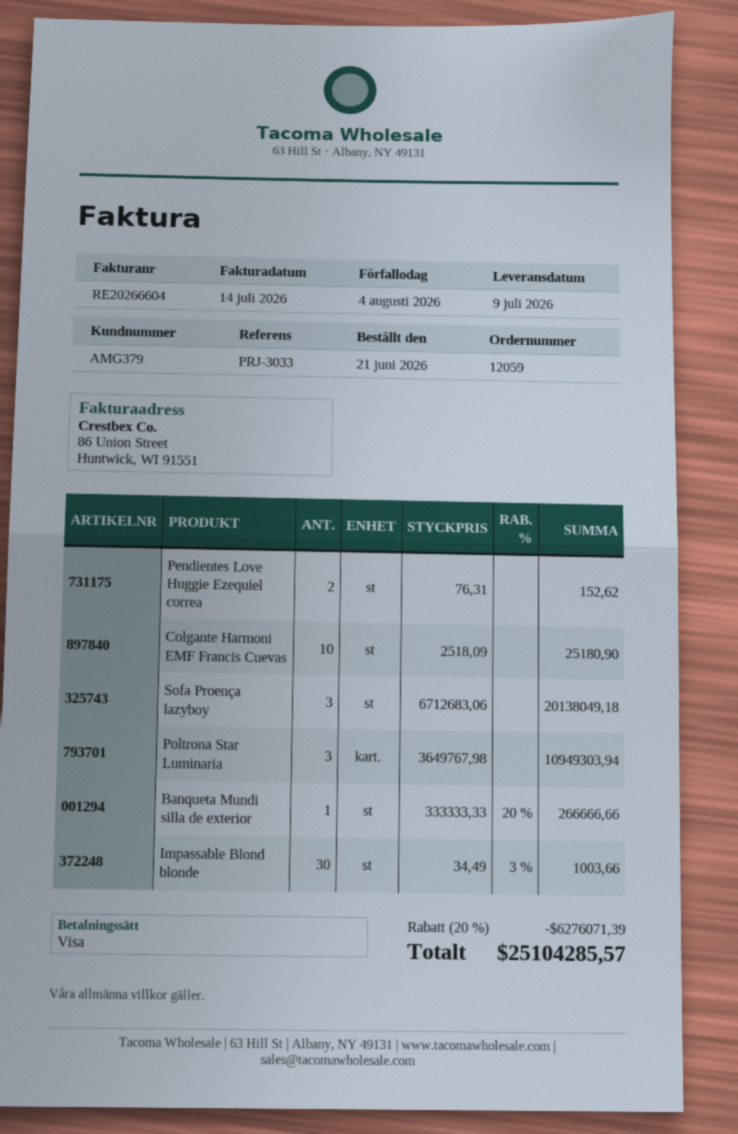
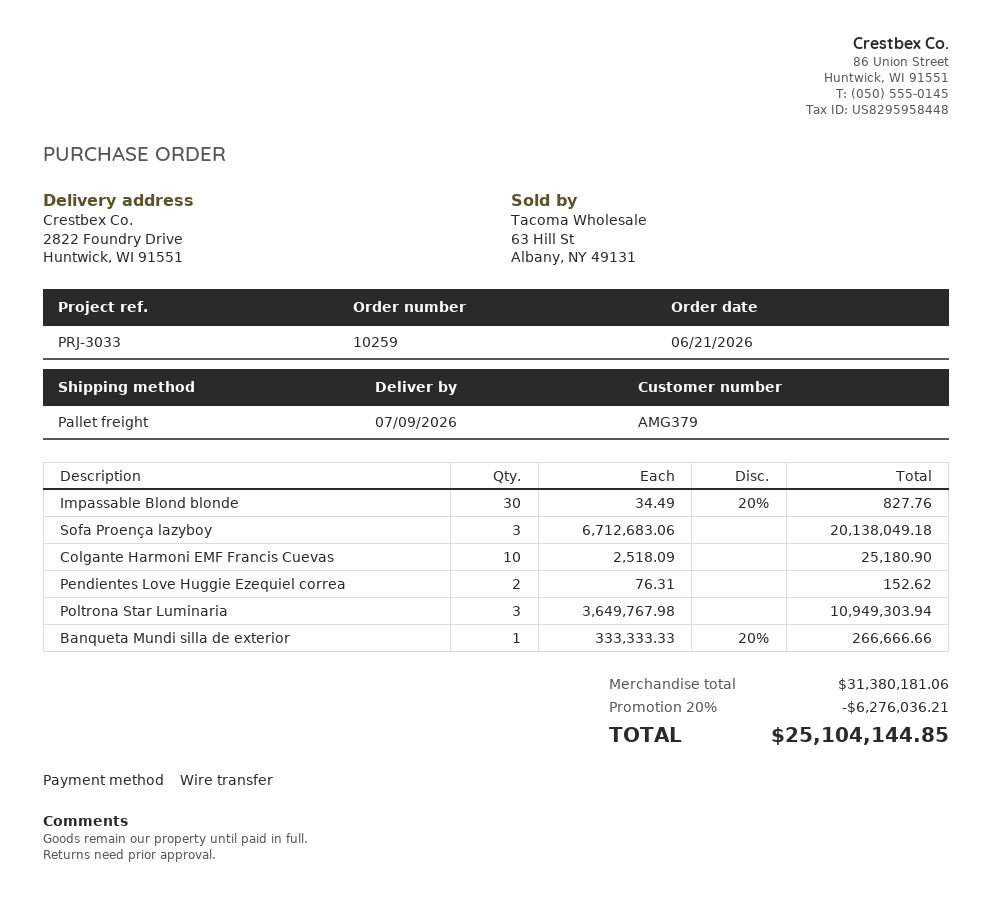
order number: 12059 -> 10259
payment method: Visa -> bank transfer
Impassable Blond blonde: 30 x 34.49 - 3% = 1003.66 -> 30 x 34.49 - 20% = 827.76
discount: 20% = 6276071.39 -> 20% = 6276036.21
total: 25104285.57 -> 25104144.85

